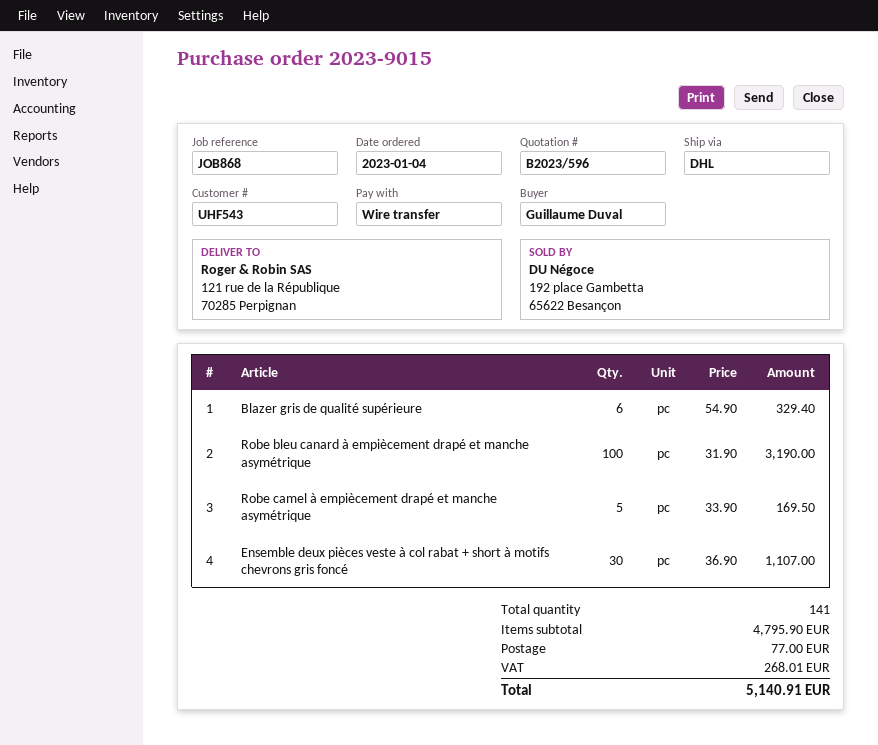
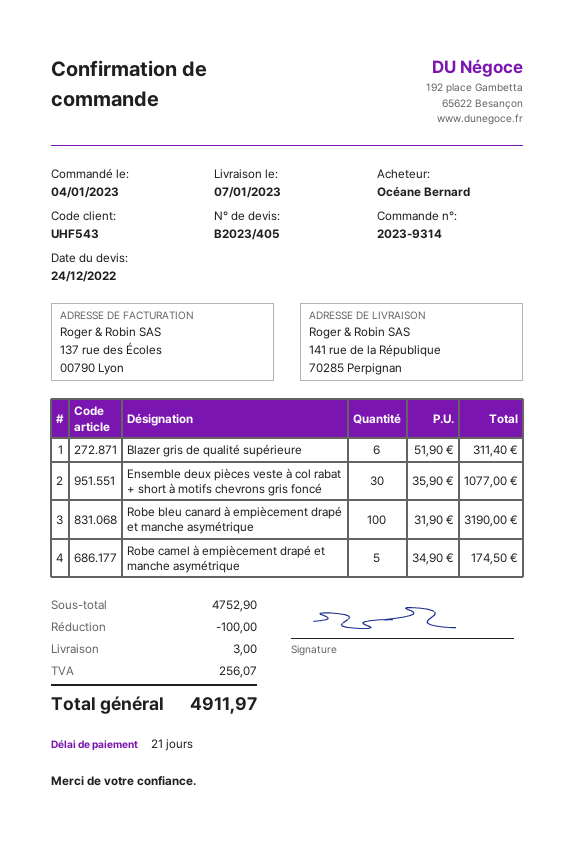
quote number: B2023/596 -> B2023/405
order number: 2023-9015 -> 2023-9314
ordered by: Guillaume Duval -> Océane Bernard
ship to: 121 rue de la République, 70285 Perpignan -> 141 rue de la République, 70285 Perpignan
Blazer gris de qualité supérieure: 6 x 54.90 = 329.40 -> 6 x 51.90 = 311.40
Robe camel à empiècement drapé et manche asymétrique: 5 x 33.90 = 169.50 -> 5 x 34.90 = 174.50
Ensemble deux pièces veste à col rabat + short à motifs chevrons gris foncé: 30 x 36.90 = 1107.00 -> 30 x 35.90 = 1077.00
subtotal: 4795.90 -> 4752.90
discount: none -> 100.00
shipping: 77.00 -> 3.00
tax: 268.01 -> 256.07
total: 5140.91 -> 4911.97

